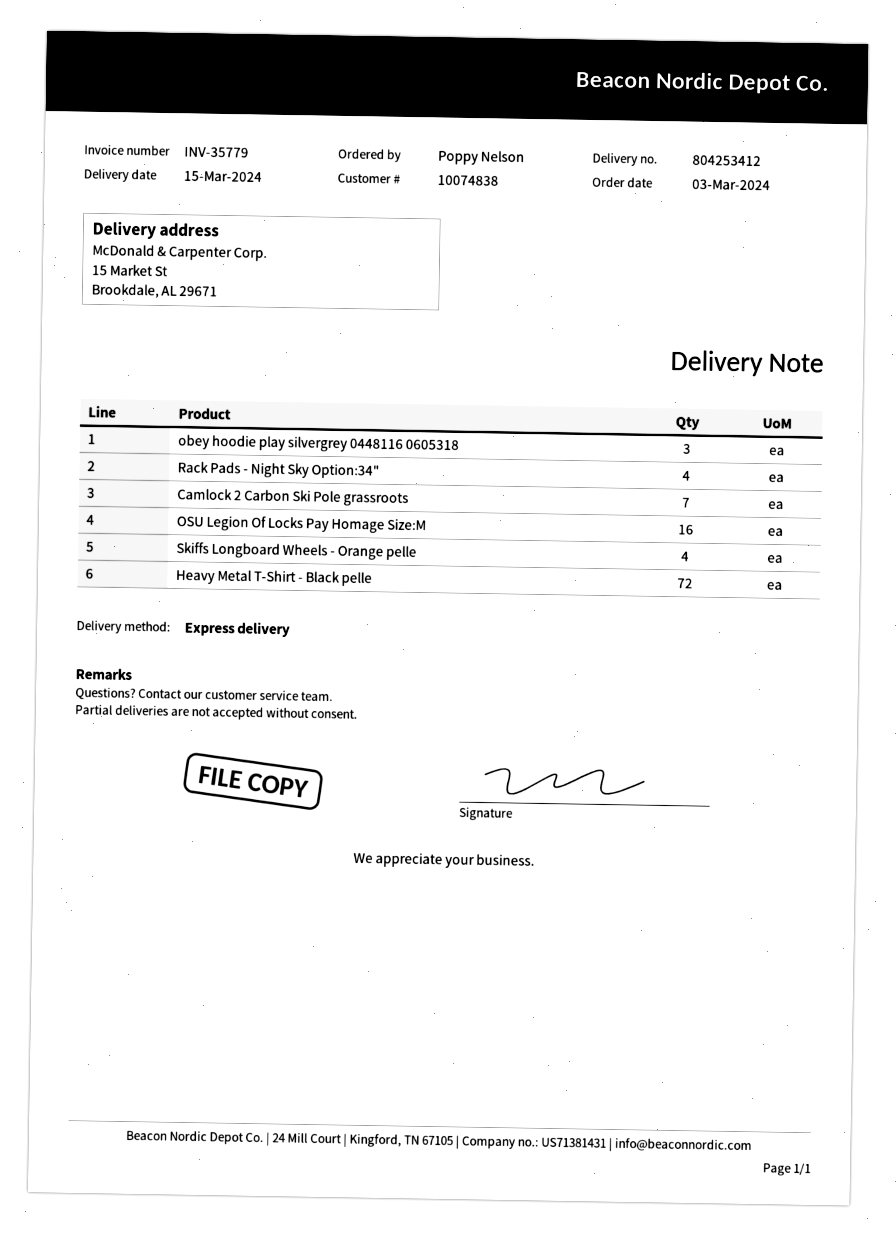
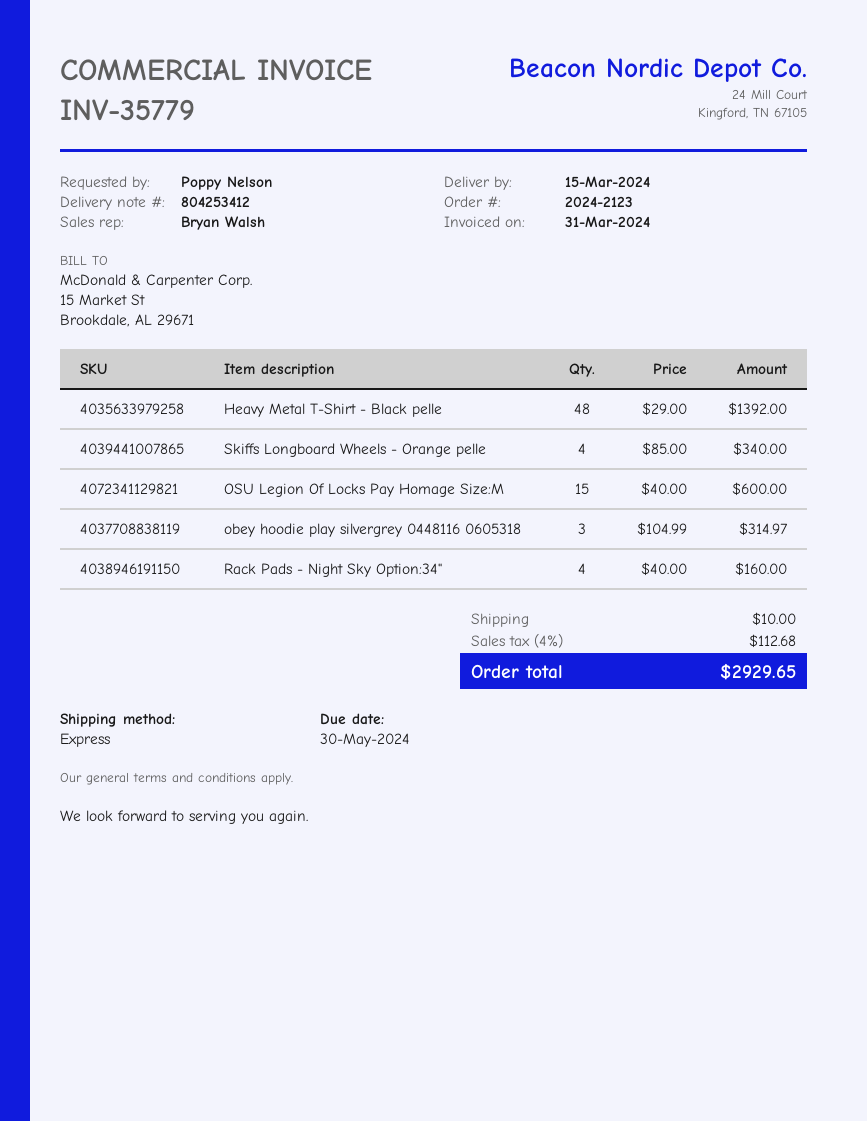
Camlock 2 Carbon Ski Pole grassroots: 7 -> none
OSU Legion Of Locks Pay Homage Size:M: 16 -> 15
Heavy Metal T-Shirt - Black pelle: 72 -> 48

